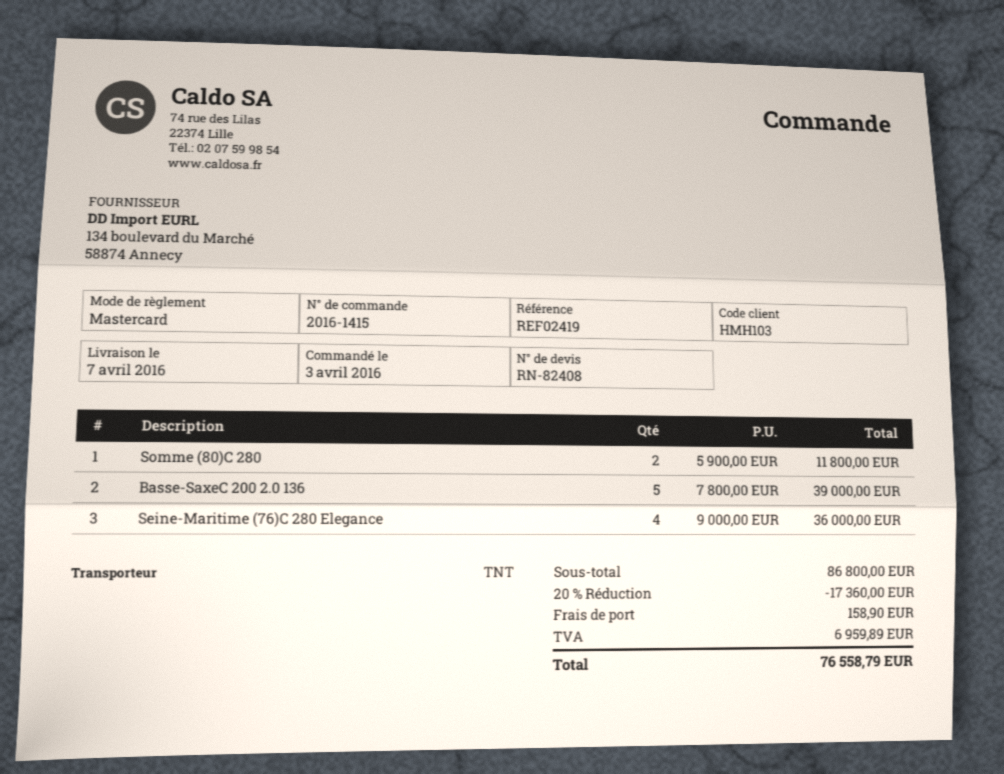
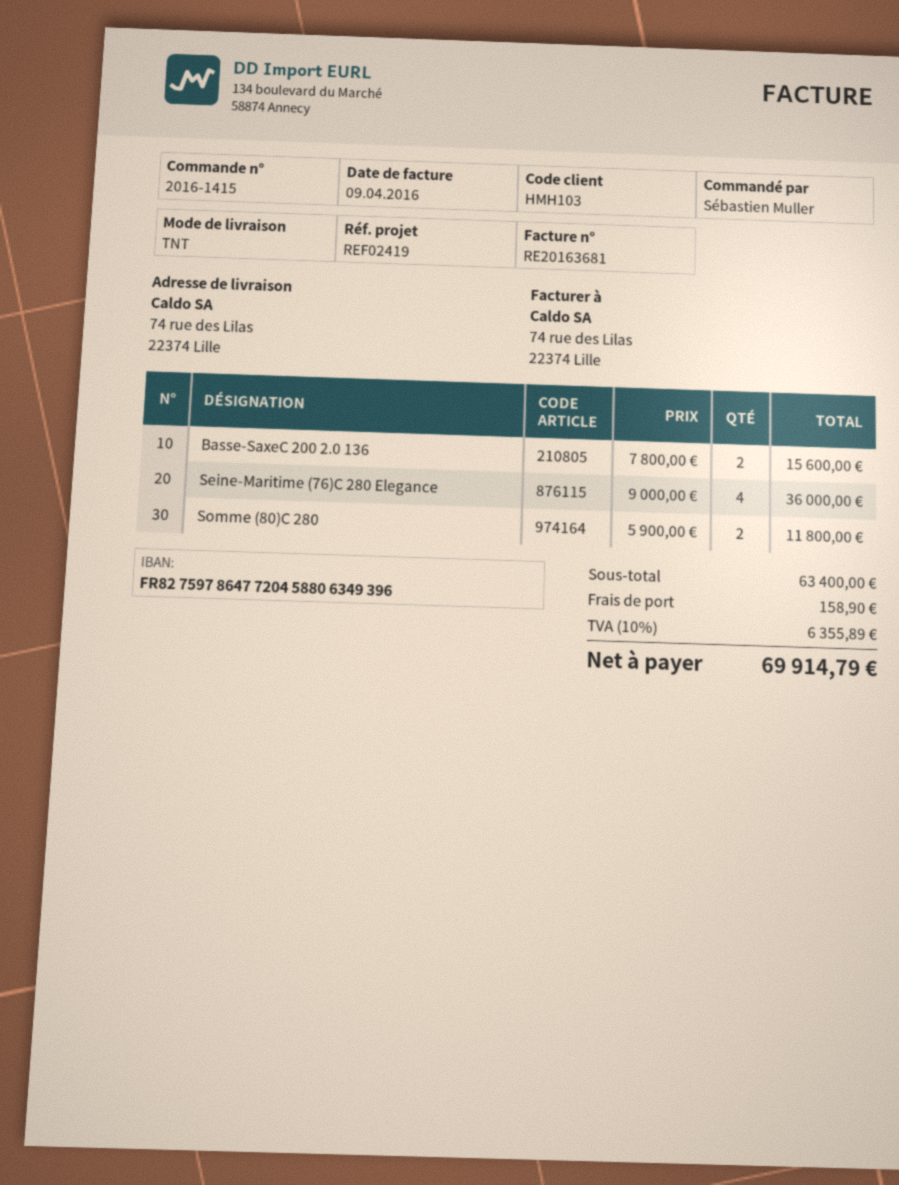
Basse-SaxeC 200 2.0 136: 5 x 7800.00 = 39000.00 -> 2 x 7800.00 = 15600.00
subtotal: 86800.00 -> 63400.00
discount: 20% = 17360.00 -> none
tax: 6959.89 -> 6355.89
total: 76558.79 -> 69914.79

